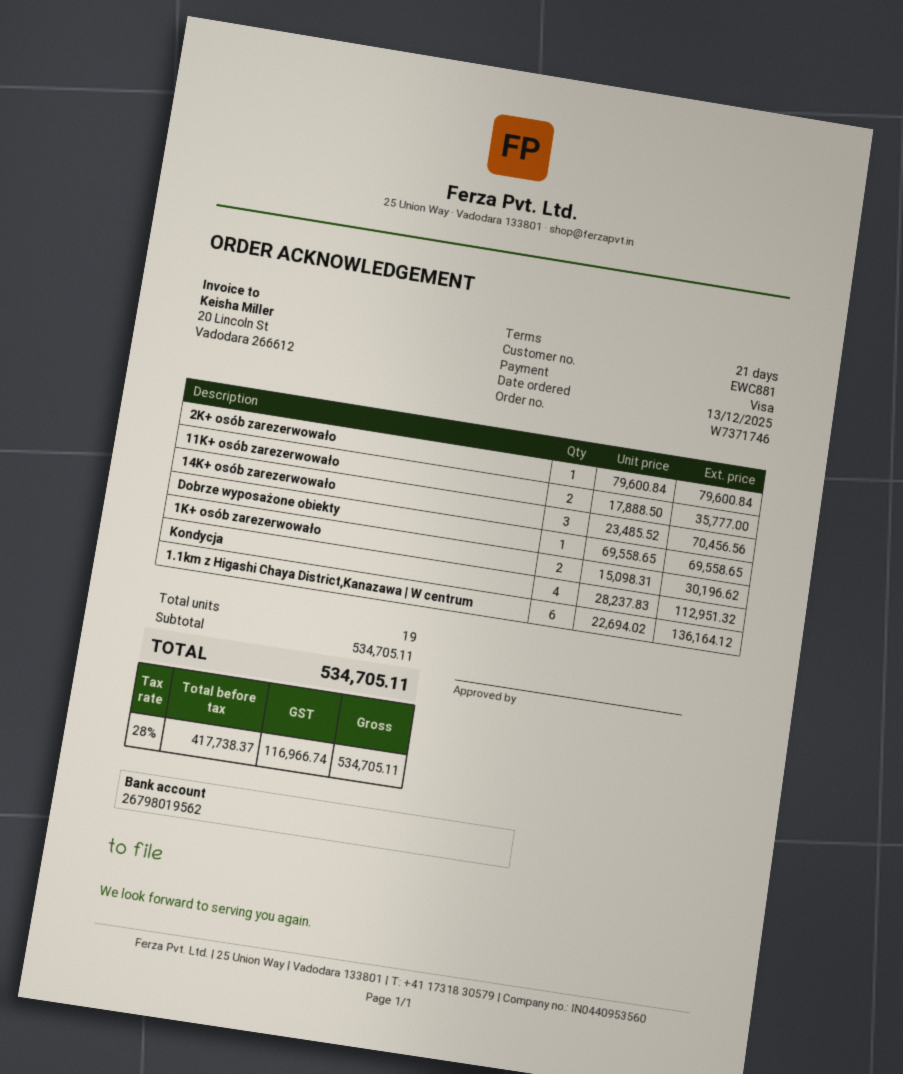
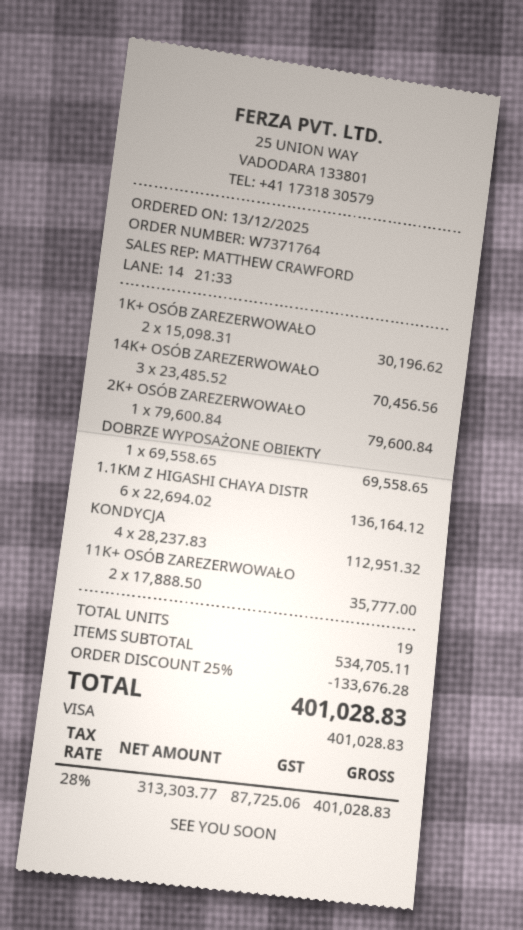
order number: W7371746 -> W7371764
discount: none -> 25% = 133676.28
net: 417738.37 -> 313303.77
tax: 28% = 116966.74 -> 28% = 87725.06
total: 534705.11 -> 401028.83

